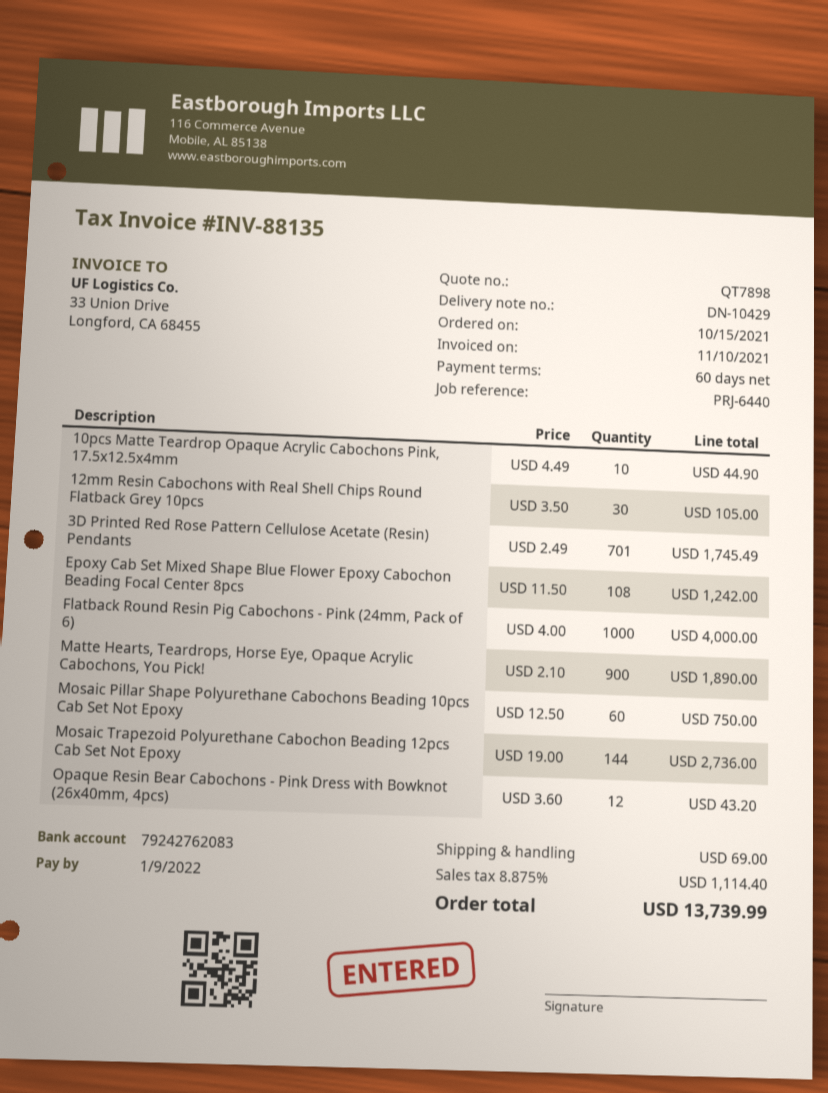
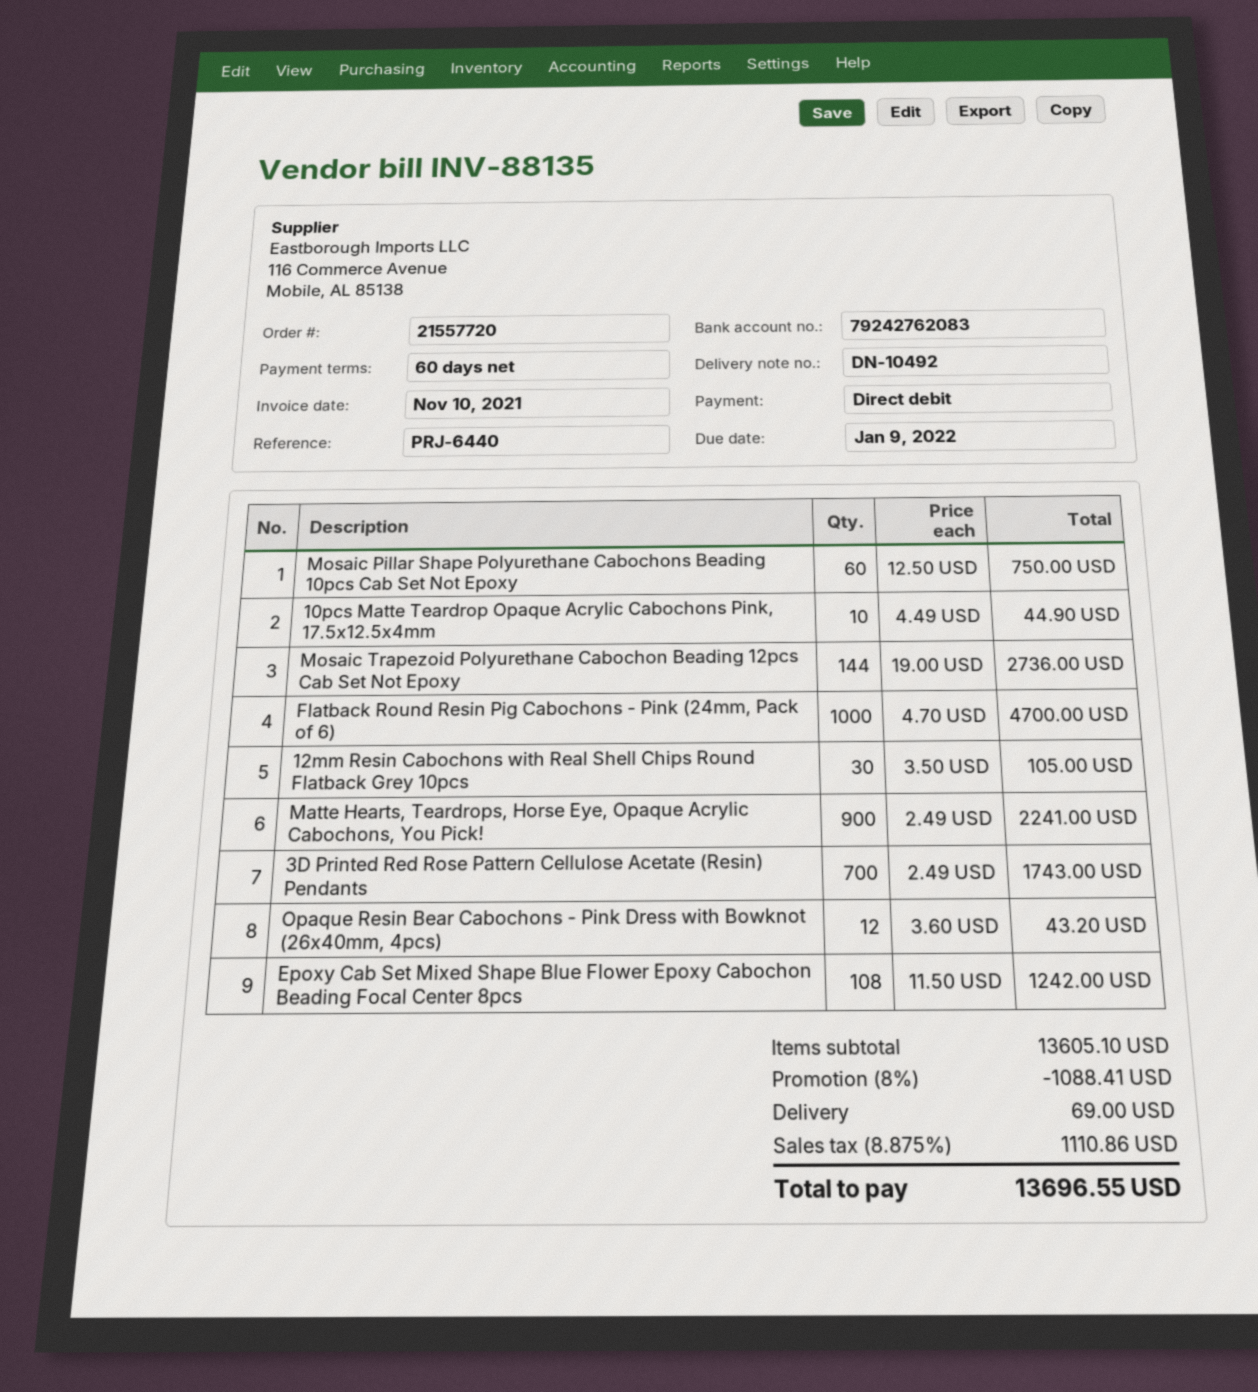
delivery note number: DN-10429 -> DN-10492
3D Printed Red Rose Pattern Cellulose Acetate (Resin) Pendants: 701 x 2.49 = 1745.49 -> 700 x 2.49 = 1743.00
Flatback Round Resin Pig Cabochons - Pink (24mm, Pack of 6): 1000 x 4.00 = 4000.00 -> 1000 x 4.70 = 4700.00
Matte Hearts, Teardrops, Horse Eye, Opaque Acrylic Cabochons, You Pick!: 900 x 2.10 = 1890.00 -> 900 x 2.49 = 2241.00
discount: none -> 8% = 1088.41
tax: 8.875% = 1114.40 -> 8.875% = 1110.86
total: 13739.99 -> 13696.55

